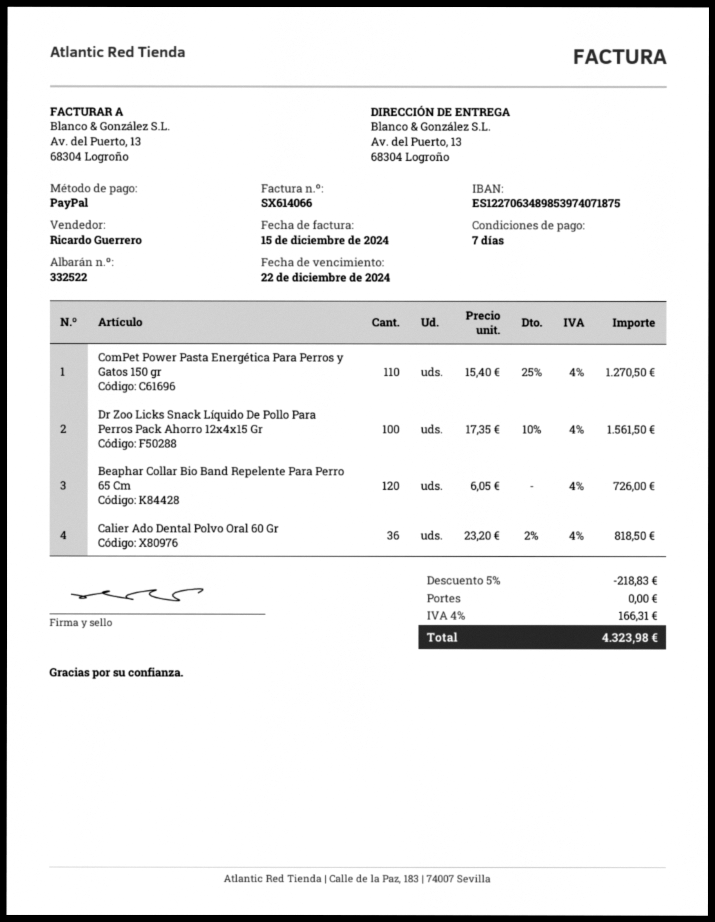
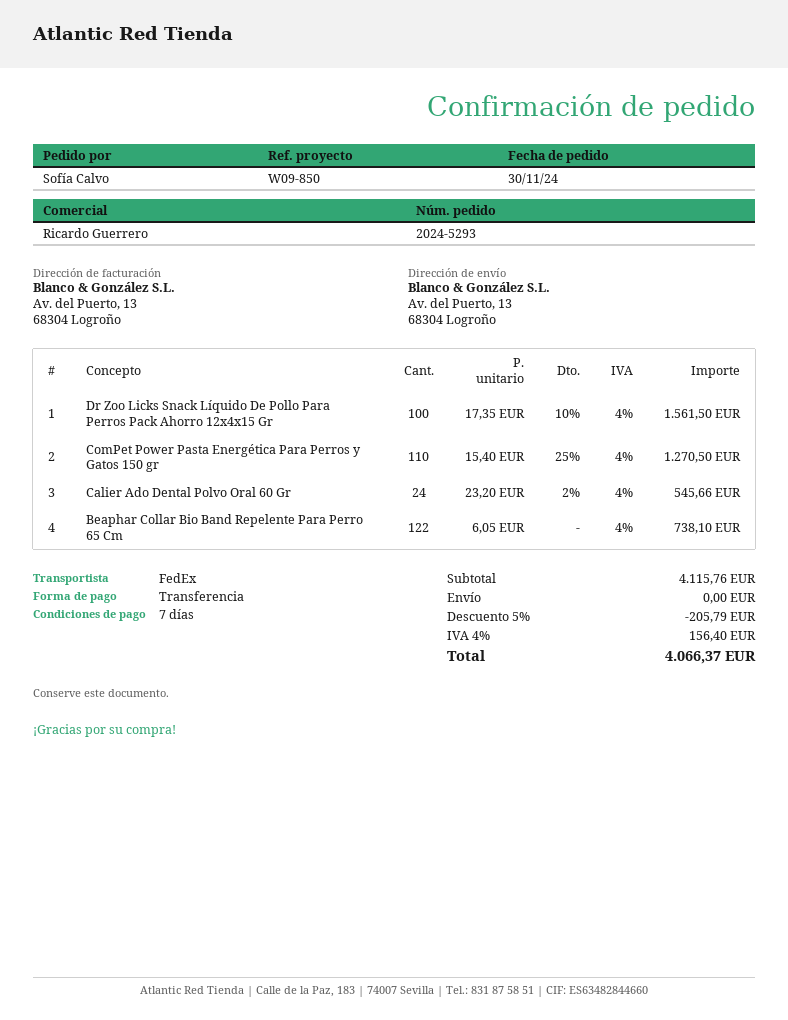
payment method: PayPal -> bank transfer
Beaphar Collar Bio Band Repelente Para Perro 65 Cm: 120 x 6.05 = 726.00 -> 122 x 6.05 = 738.10
Calier Ado Dental Polvo Oral 60 Gr: 36 x 23.20 - 2% = 818.50 -> 24 x 23.20 - 2% = 545.66
discount: 5% = 218.83 -> 5% = 205.79
tax: 4% = 166.31 -> 4% = 156.40
total: 4323.98 -> 4066.37

